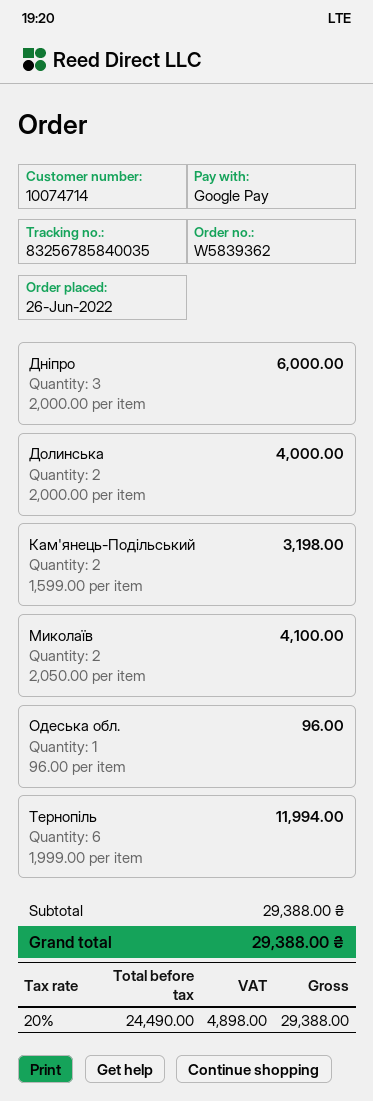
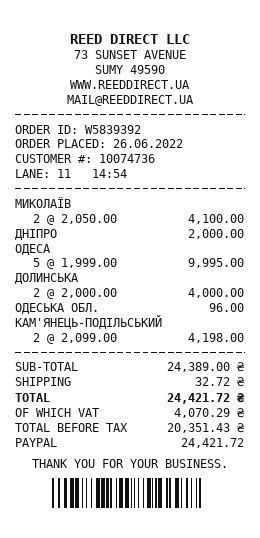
order number: W5839362 -> W5839392
customer number: 10074714 -> 10074736
payment method: Google Pay -> PayPal
Дніпро: 3 x 2000.00 = 6000.00 -> 1 x 2000.00 = 2000.00
Кам'янець-Подільський: 2 x 1599.00 = 3198.00 -> 2 x 2099.00 = 4198.00
Тернопіль: 6 x 1999.00 = 11994.00 -> none
ОДЕСА: none -> 5 x 1999.00 = 9995.00
subtotal: 29388.00 -> 24389.00
shipping: none -> 32.72
net: 24490.00 -> 20351.43
tax: 4898.00 -> 4070.29
total: 29388.00 -> 24421.72

